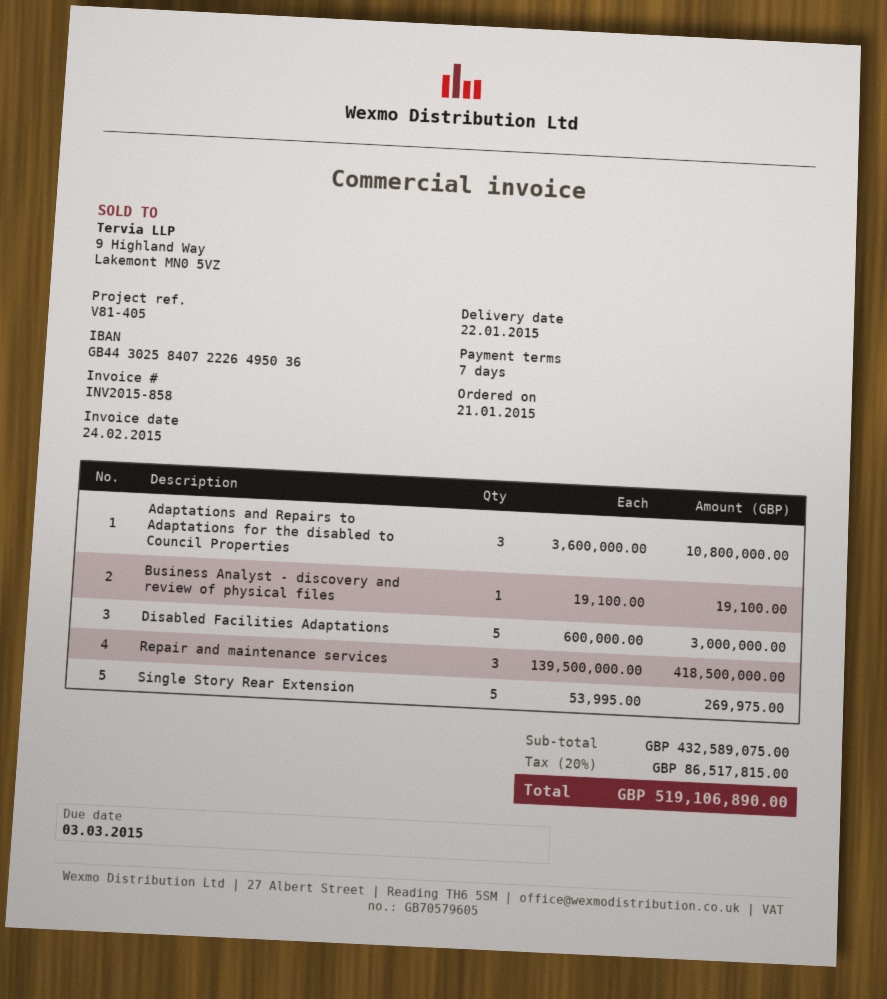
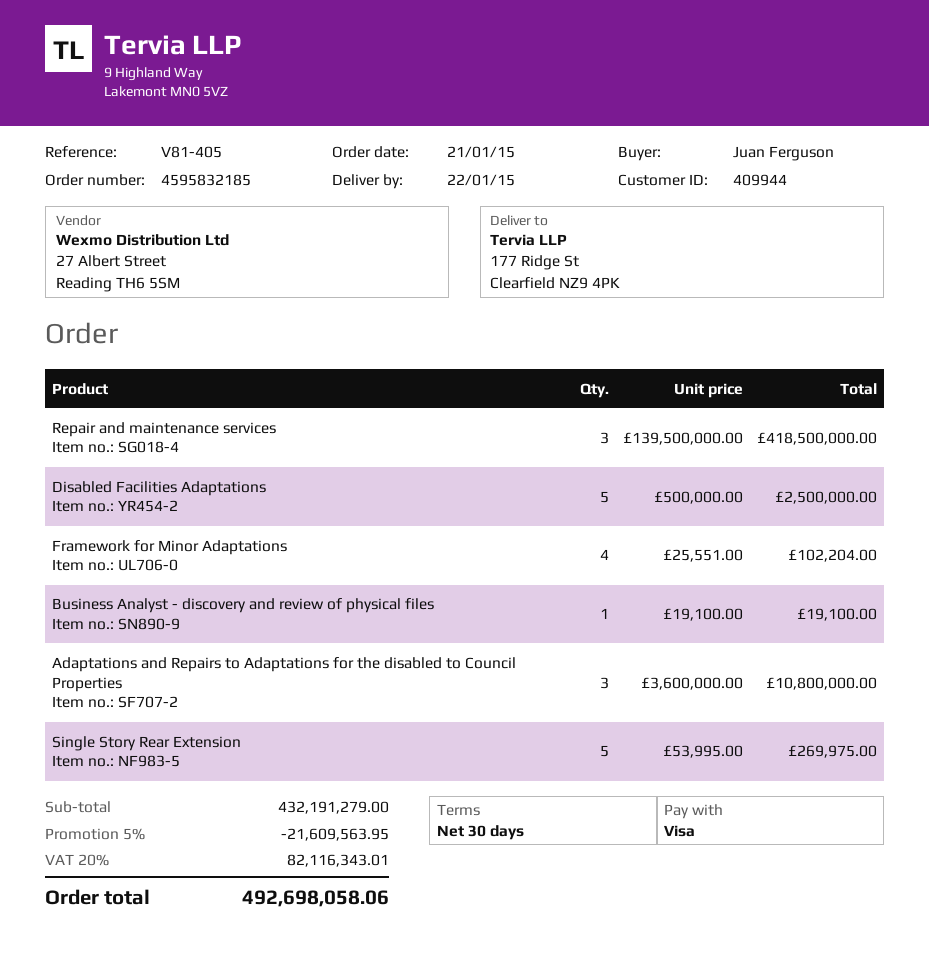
payment terms: 7 days -> 30 days
Disabled Facilities Adaptations: 5 x 600000.00 = 3000000.00 -> 5 x 500000.00 = 2500000.00
Framework for Minor Adaptations: none -> 4 x 25551.00 = 102204.00
subtotal: 432589075.00 -> 432191279.00
discount: none -> 5% = 21609563.95
tax: 20% = 86517815.00 -> 20% = 82116343.01
total: 519106890.00 -> 492698058.06

